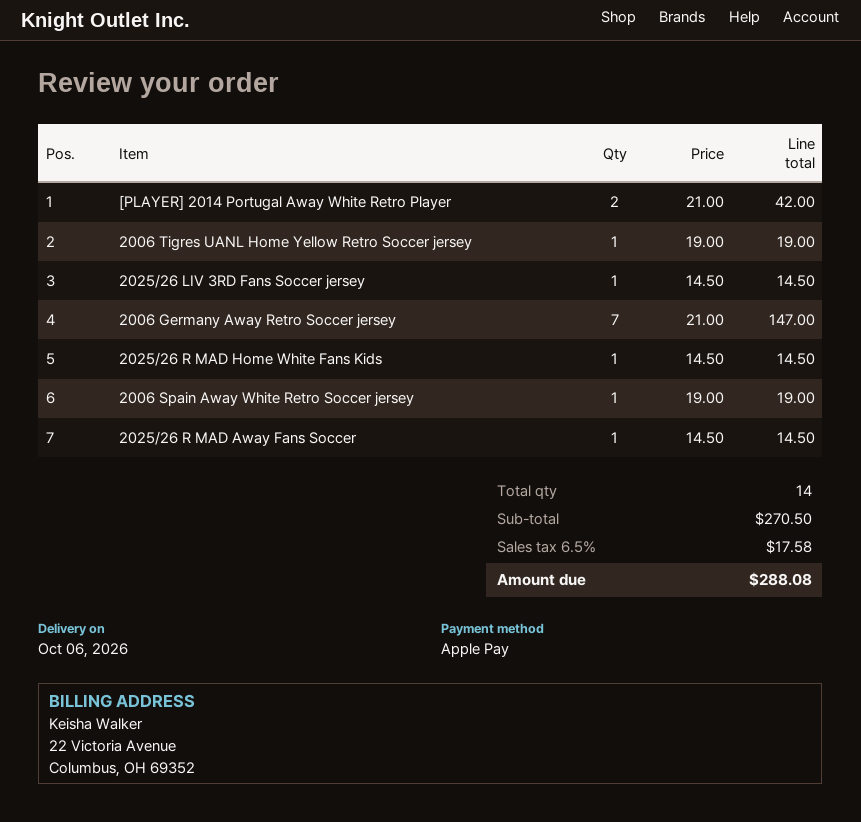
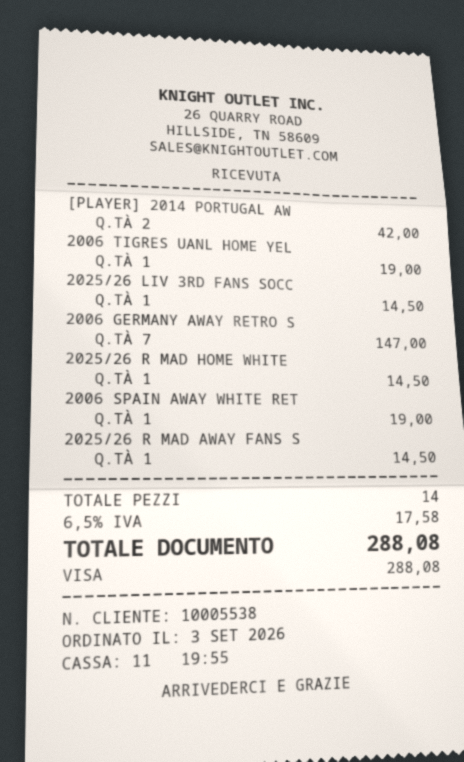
payment method: Apple Pay -> Visa

